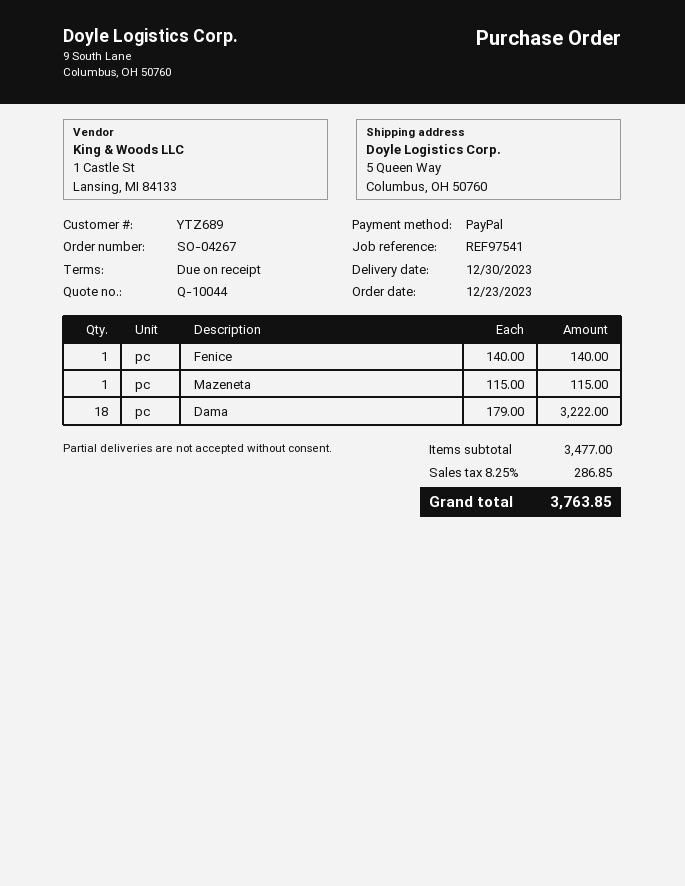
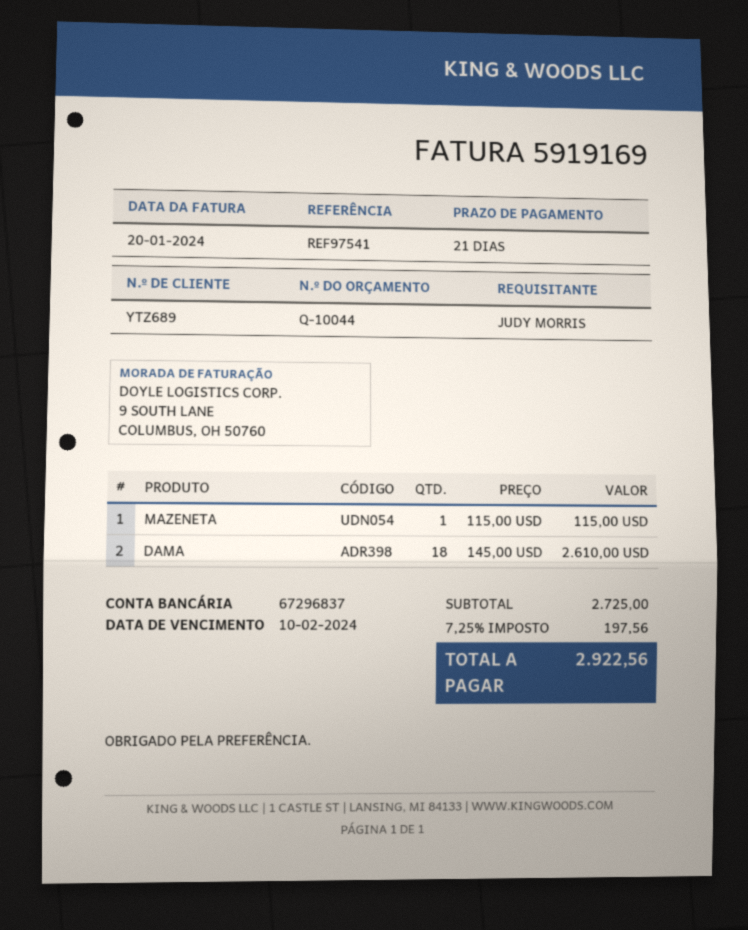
payment terms: on receipt -> 21 days
Fenice: 1 x 140.00 = 140.00 -> none
Dama: 18 x 179.00 = 3222.00 -> 18 x 145.00 = 2610.00
subtotal: 3477.00 -> 2725.00
tax: 8.25% = 286.85 -> 7.25% = 197.56
total: 3763.85 -> 2922.56

